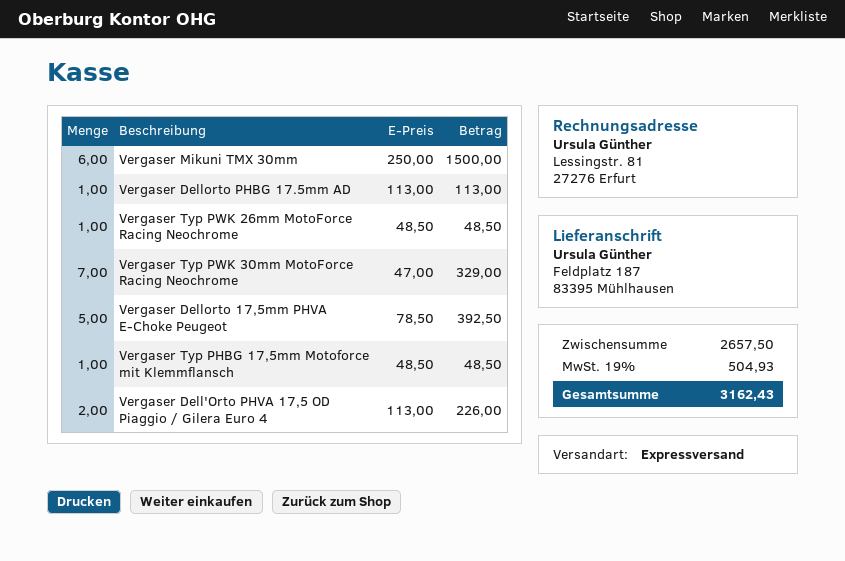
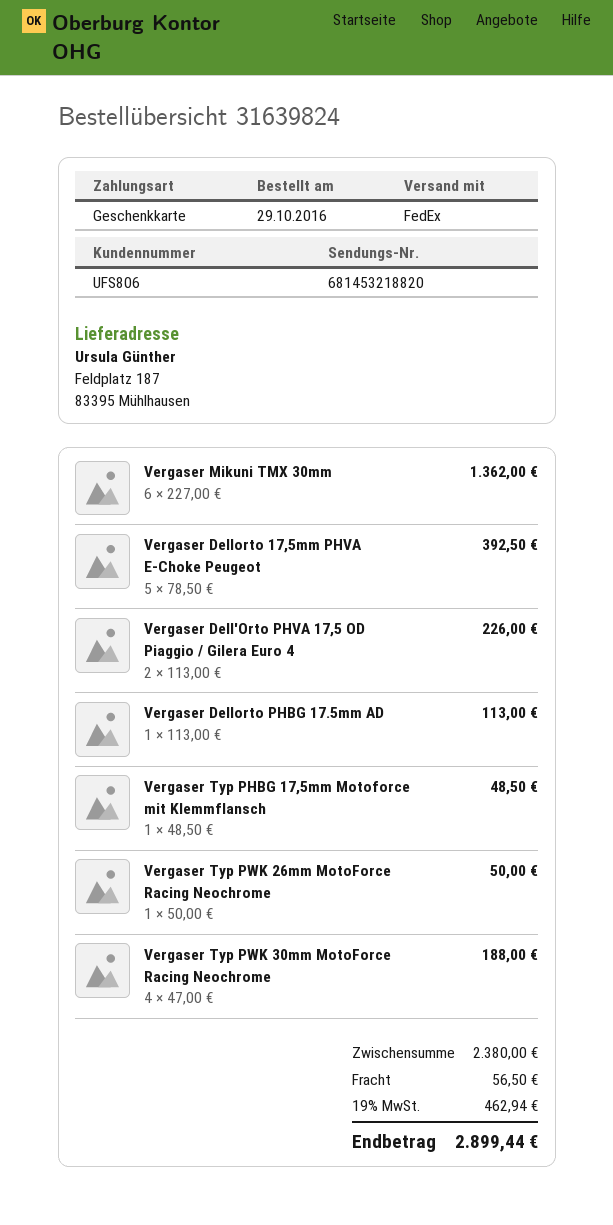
shipping method: express -> FedEx
Vergaser Mikuni TMX 30mm: 6 x 250.00 = 1500.00 -> 6 x 227.00 = 1362.00
Vergaser Typ PWK 26mm MotoForce Racing Neochrome: 1 x 48.50 = 48.50 -> 1 x 50.00 = 50.00
Vergaser Typ PWK 30mm MotoForce Racing Neochrome: 7 x 47.00 = 329.00 -> 4 x 47.00 = 188.00
subtotal: 2657.50 -> 2380.00
shipping: none -> 56.50
tax: 19% = 504.93 -> 19% = 462.94
total: 3162.43 -> 2899.44

